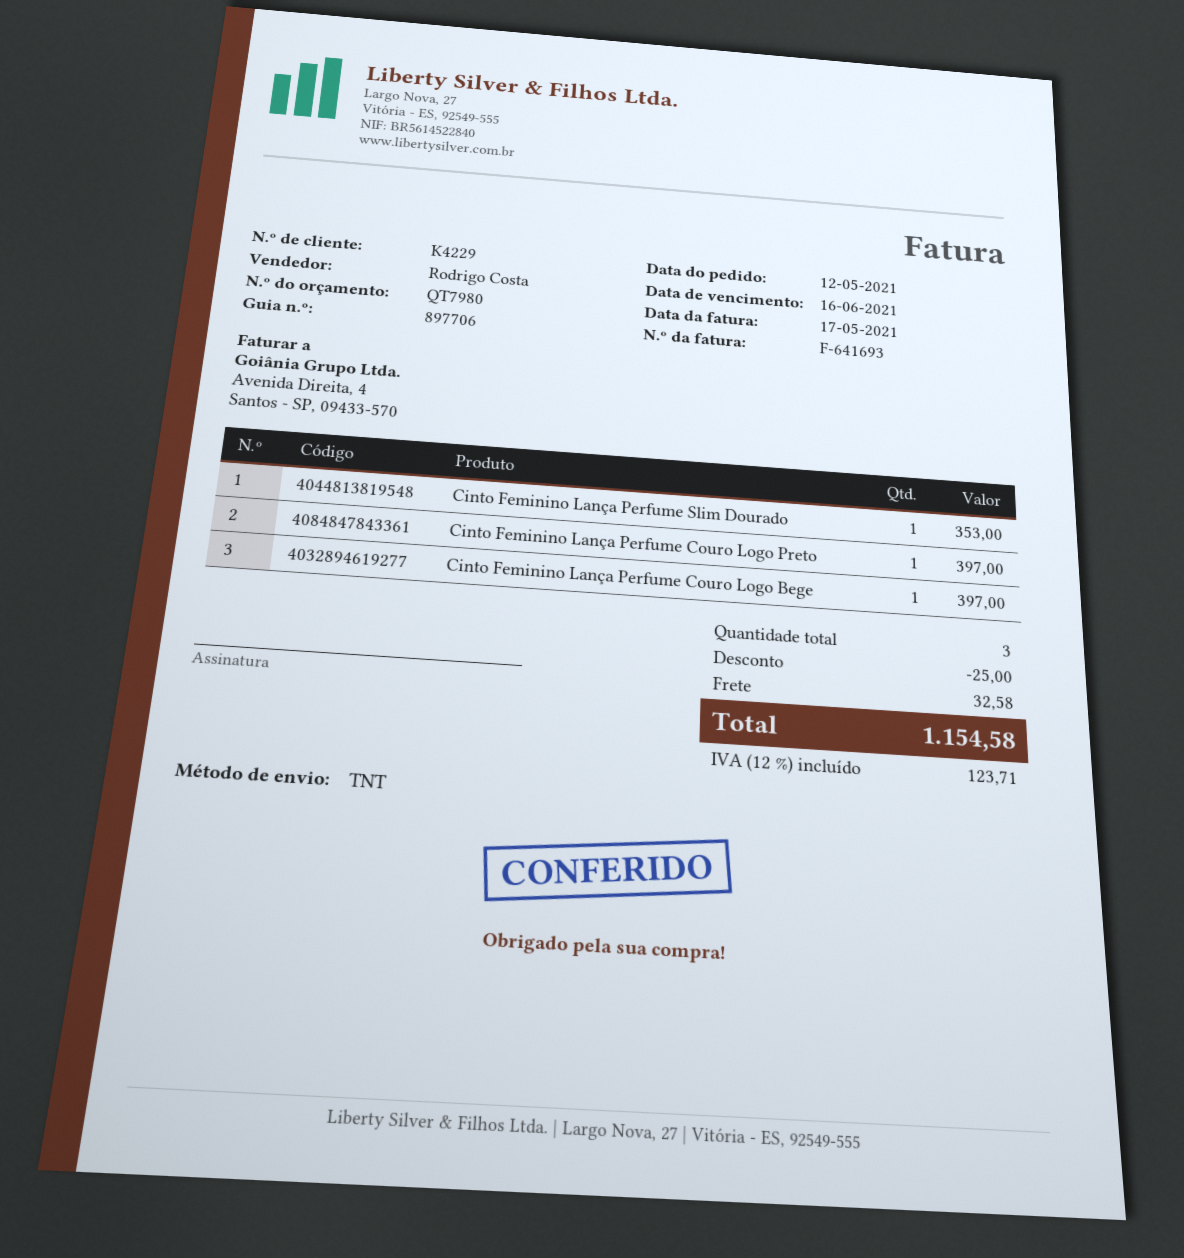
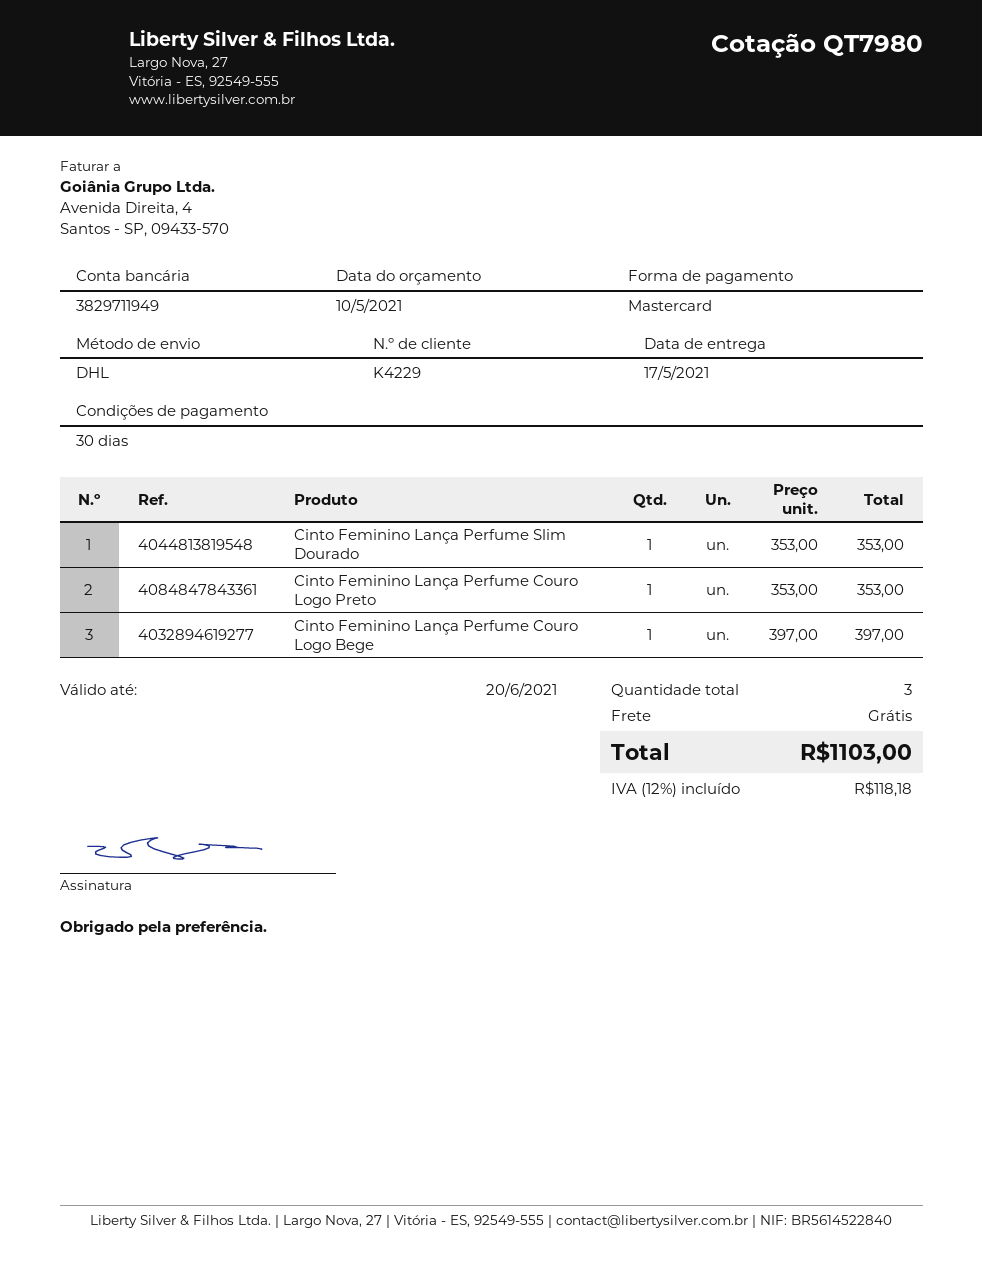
shipping method: TNT -> DHL
Cinto Feminino Lança Perfume Couro Logo Preto: 1 for 397.00 -> 1 for 353.00
discount: 25.00 -> none
shipping: 32.58 -> 0.00
tax: 12% = 123.71 -> 12% = 118.18
total: 1154.58 -> 1103.00

